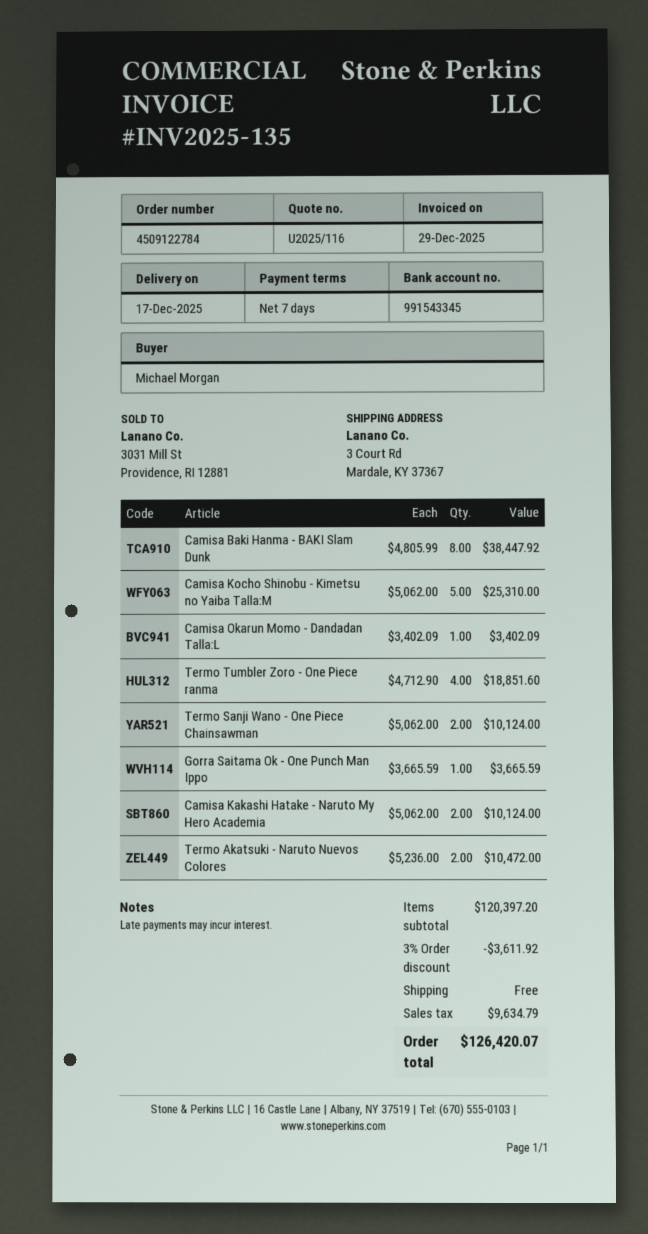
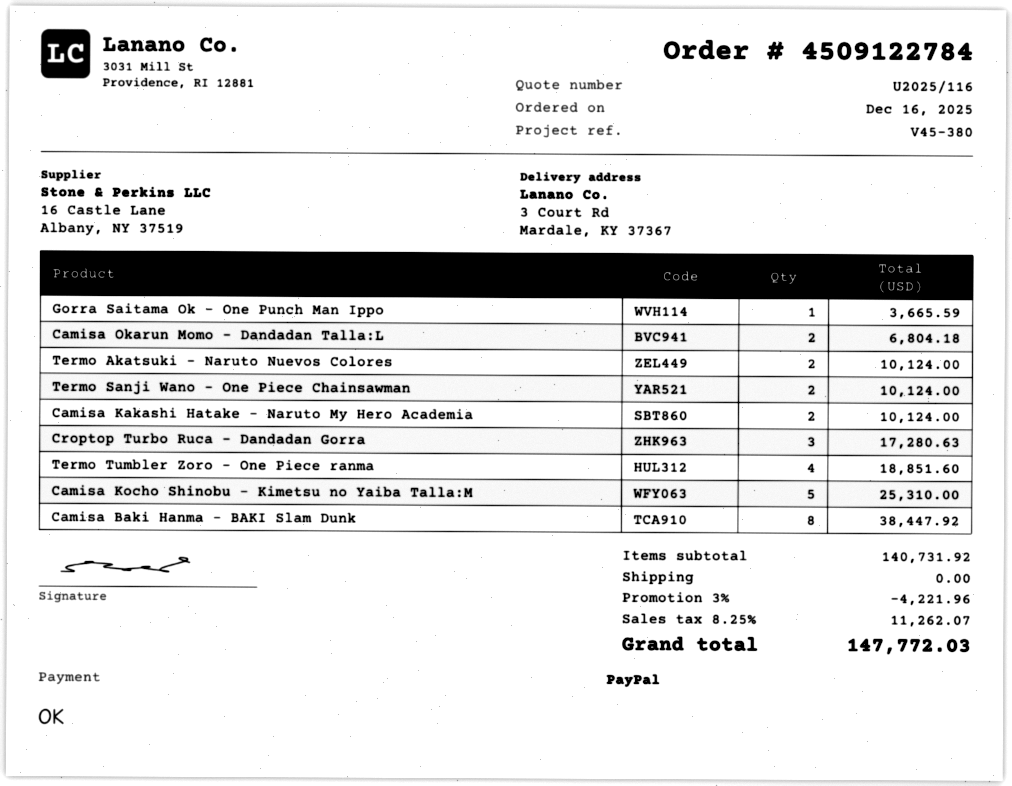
Camisa Okarun Momo - Dandadan Talla:L: 1 for 3402.09 -> 2 for 6804.18
Termo Akatsuki - Naruto Nuevos Colores: 2 for 10472.00 -> 2 for 10124.00
Croptop Turbo Ruca - Dandadan Gorra: none -> 3 for 17280.63
subtotal: 120397.20 -> 140731.92
discount: 3% = 3611.92 -> 3% = 4221.96
tax: 9634.79 -> 11262.07
total: 126420.07 -> 147772.03

